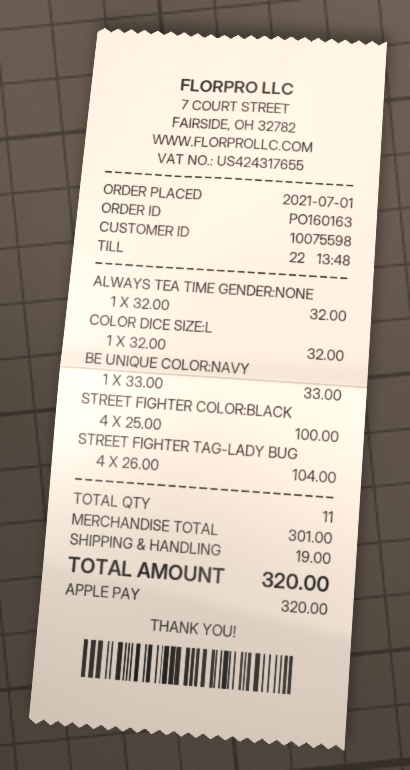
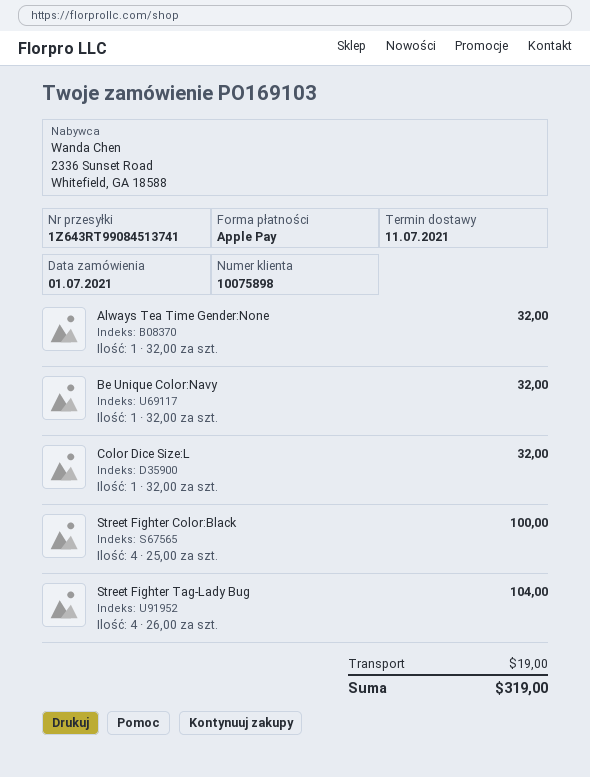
order number: PO160163 -> PO169103
customer number: 10075598 -> 10075898
BE UNIQUE COLOR:NAVY: 1 x 33.00 = 33.00 -> 1 x 32.00 = 32.00
total: 320.00 -> 319.00

